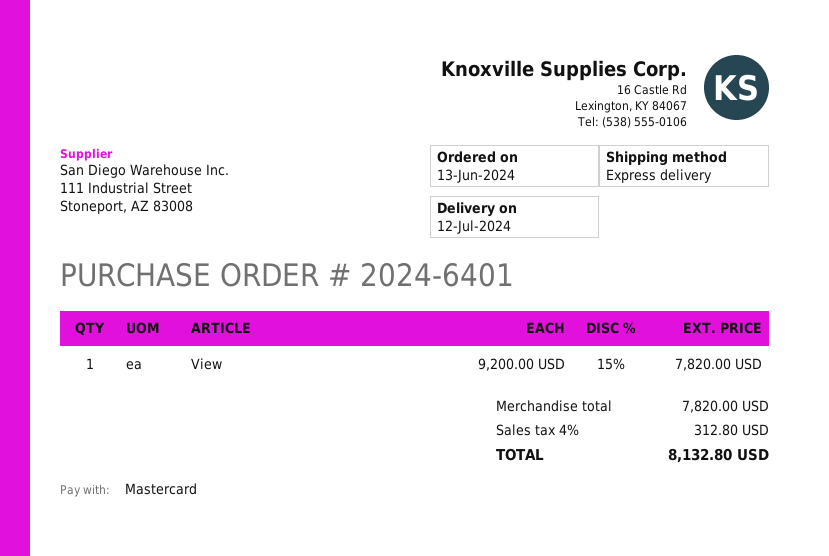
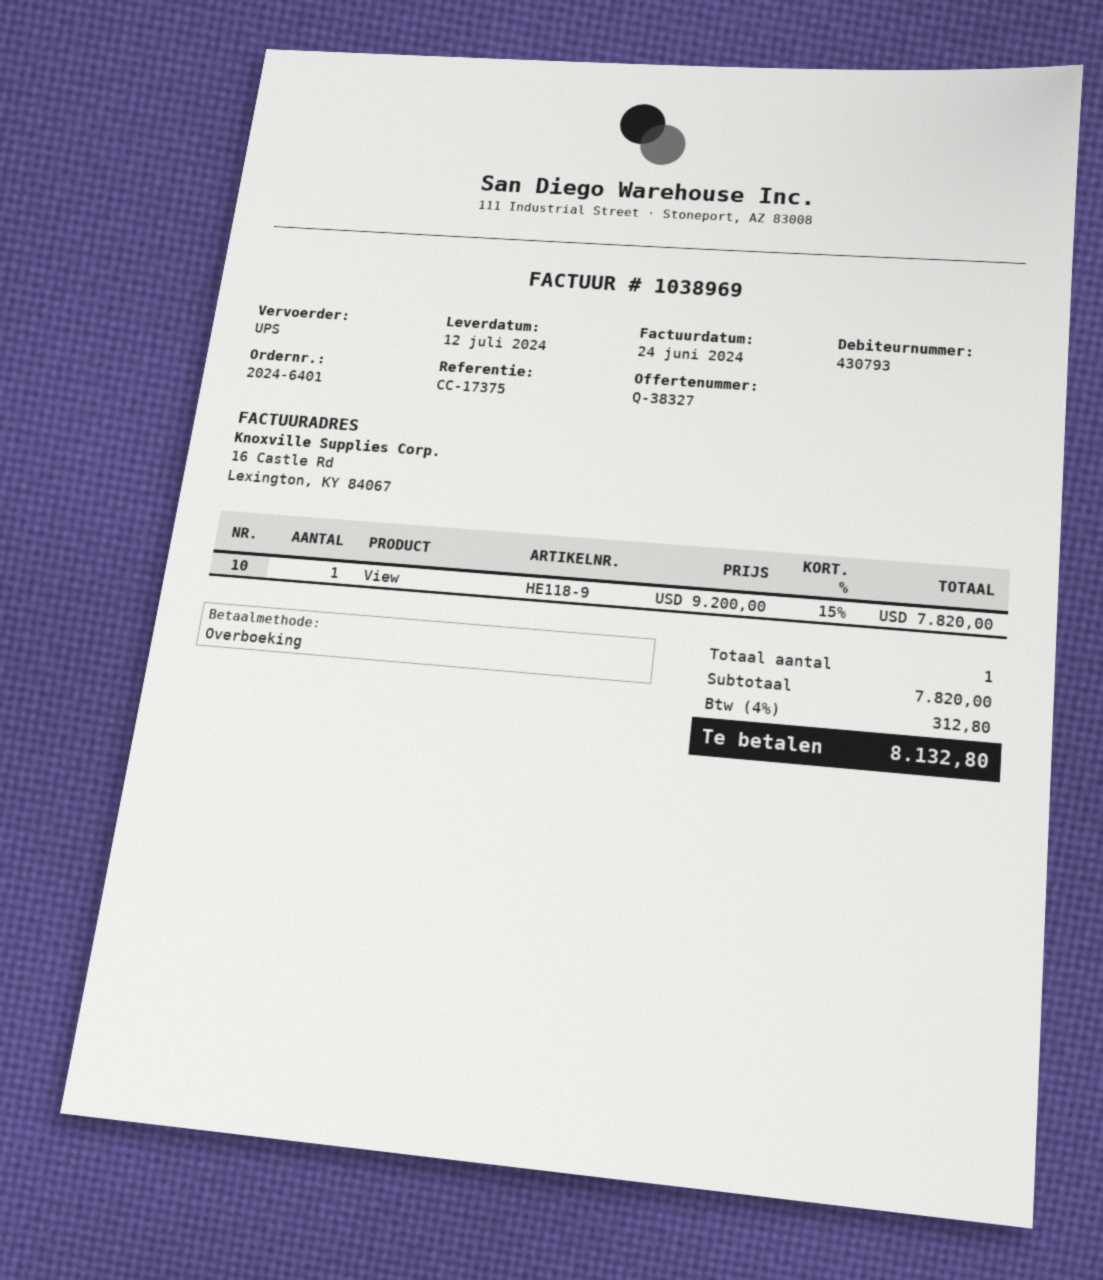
payment method: Mastercard -> bank transfer
shipping method: express -> UPS

